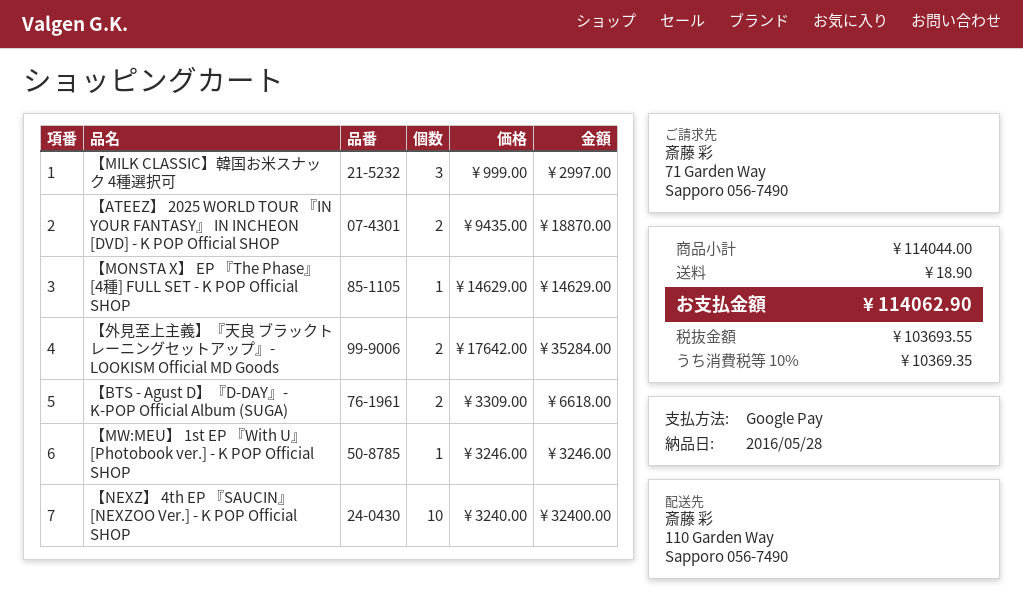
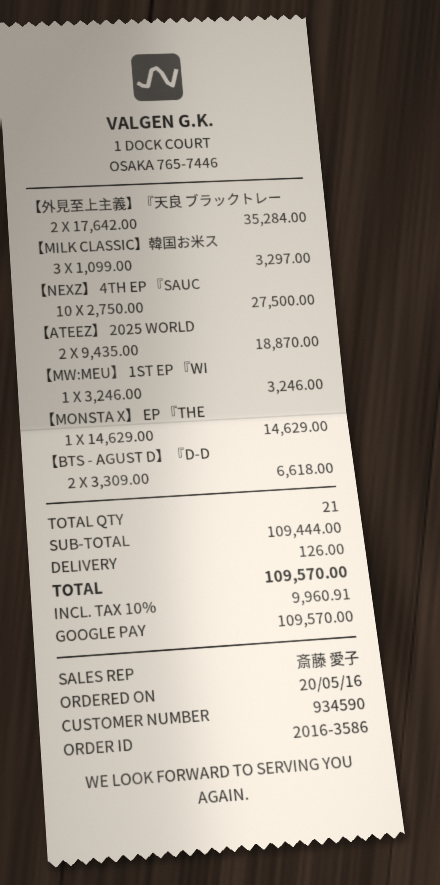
【MILK CLASSIC】韓国お米スナック 4種選択可: 3 x 999.00 = 2997.00 -> 3 x 1099.00 = 3297.00
【NEXZ】 4th EP 『SAUCIN』 [NEXZOO Ver.] - K POP Official SHOP: 10 x 3240.00 = 32400.00 -> 10 x 2750.00 = 27500.00
subtotal: 114044.00 -> 109444.00
shipping: 18.90 -> 126.00
tax: 10% = 10369.35 -> 10% = 9960.91
total: 114062.90 -> 109570.00

